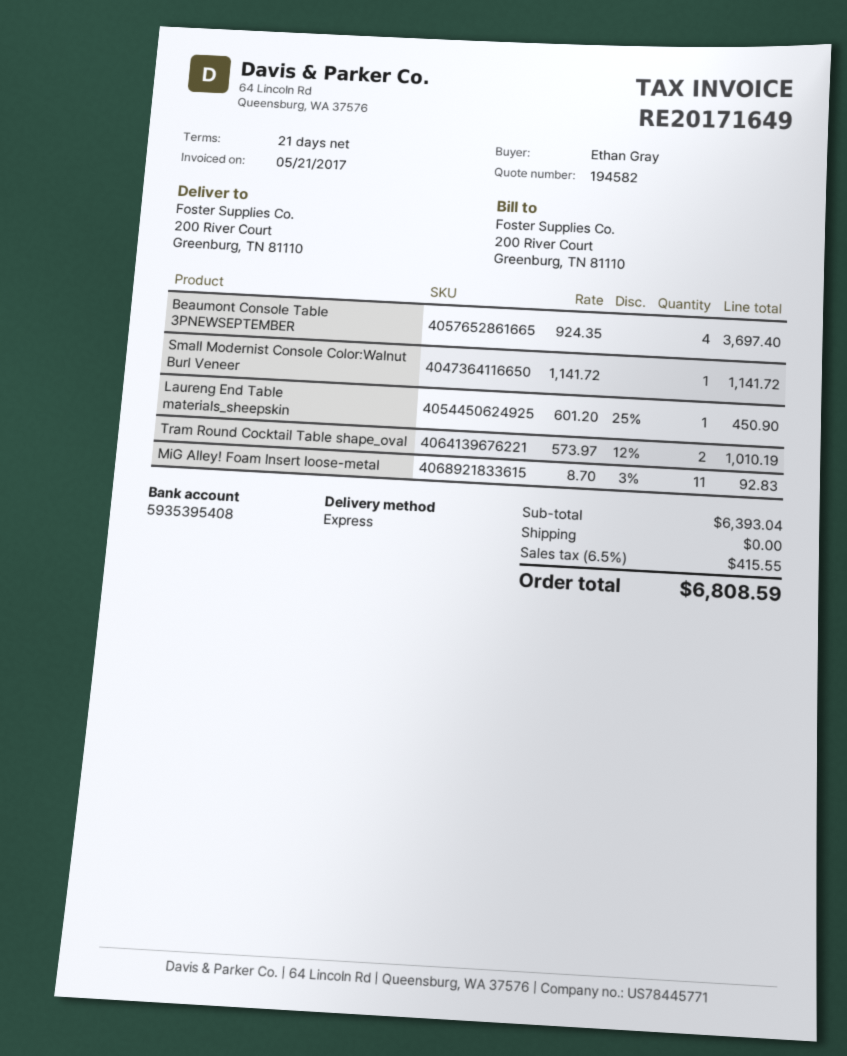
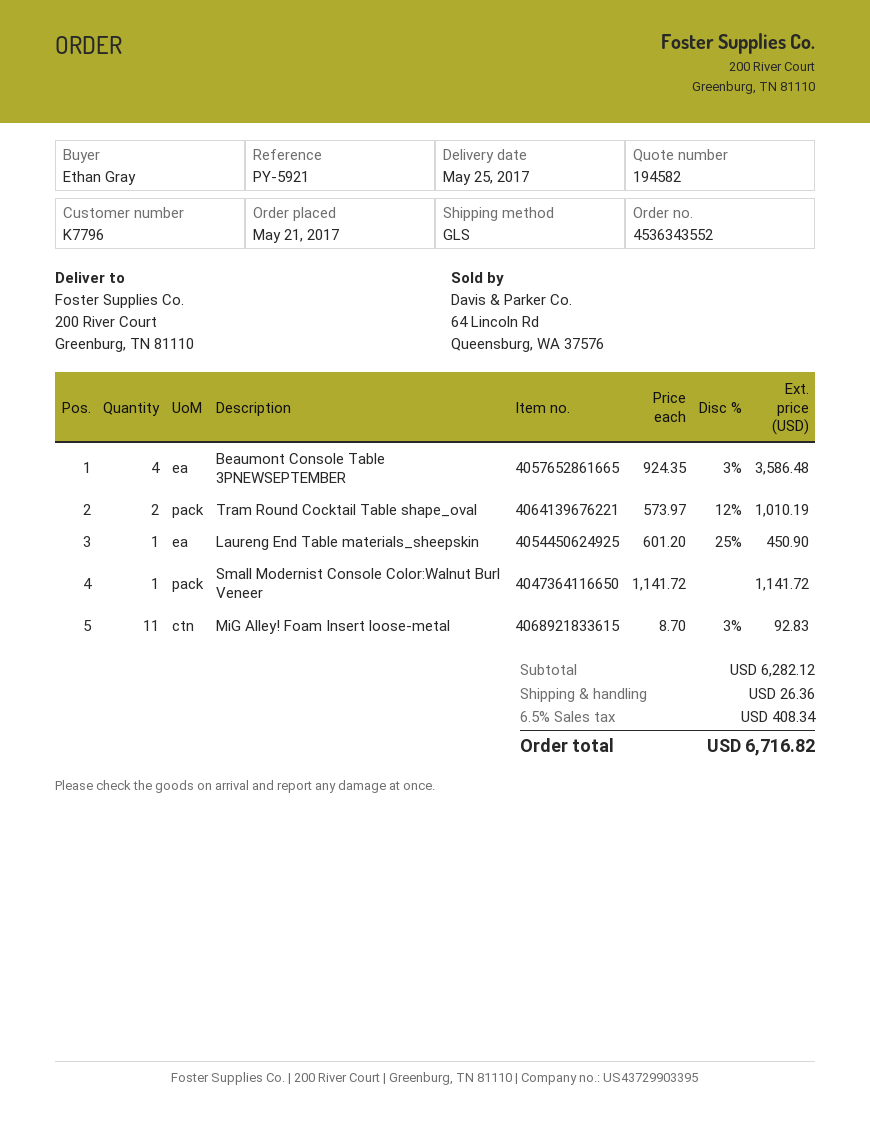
shipping method: express -> GLS
Beaumont Console Table 3PNEWSEPTEMBER: 4 x 924.35 = 3697.40 -> 4 x 924.35 - 3% = 3586.48
subtotal: 6393.04 -> 6282.12
shipping: 0.00 -> 26.36
tax: 6.5% = 415.55 -> 6.5% = 408.34
total: 6808.59 -> 6716.82

